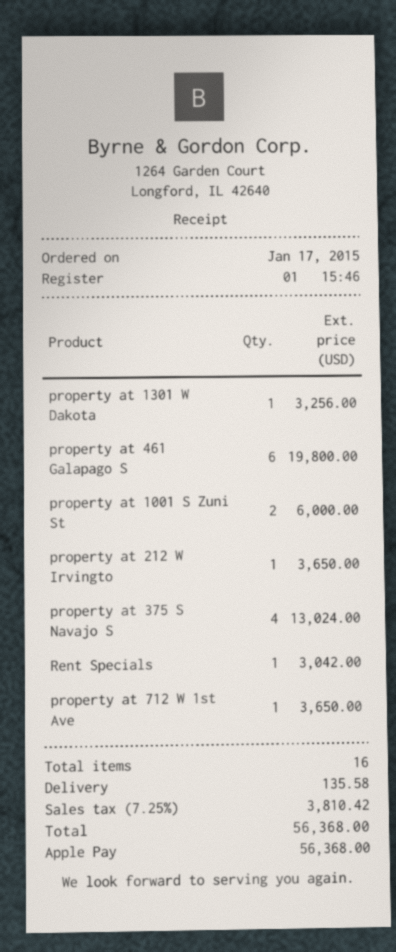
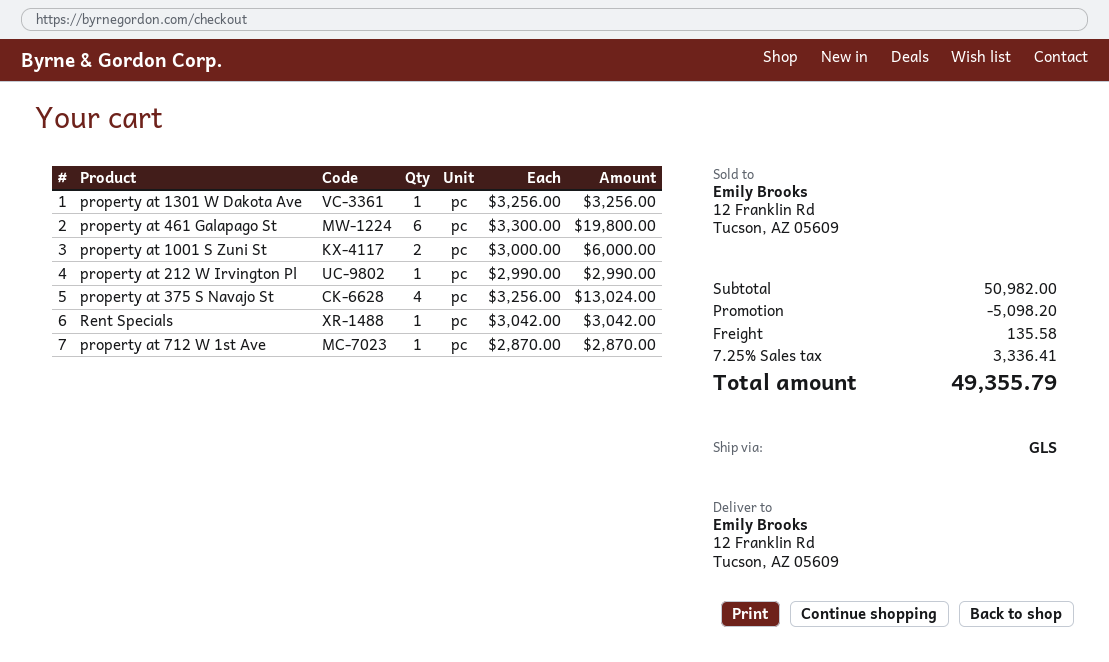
property at 212 W Irvingto: 1 for 3650.00 -> 1 for 2990.00
property at 712 W 1st Ave: 1 for 3650.00 -> 1 for 2870.00
discount: none -> 5098.20
tax: 7.25% = 3810.42 -> 7.25% = 3336.41
total: 56368.00 -> 49355.79

